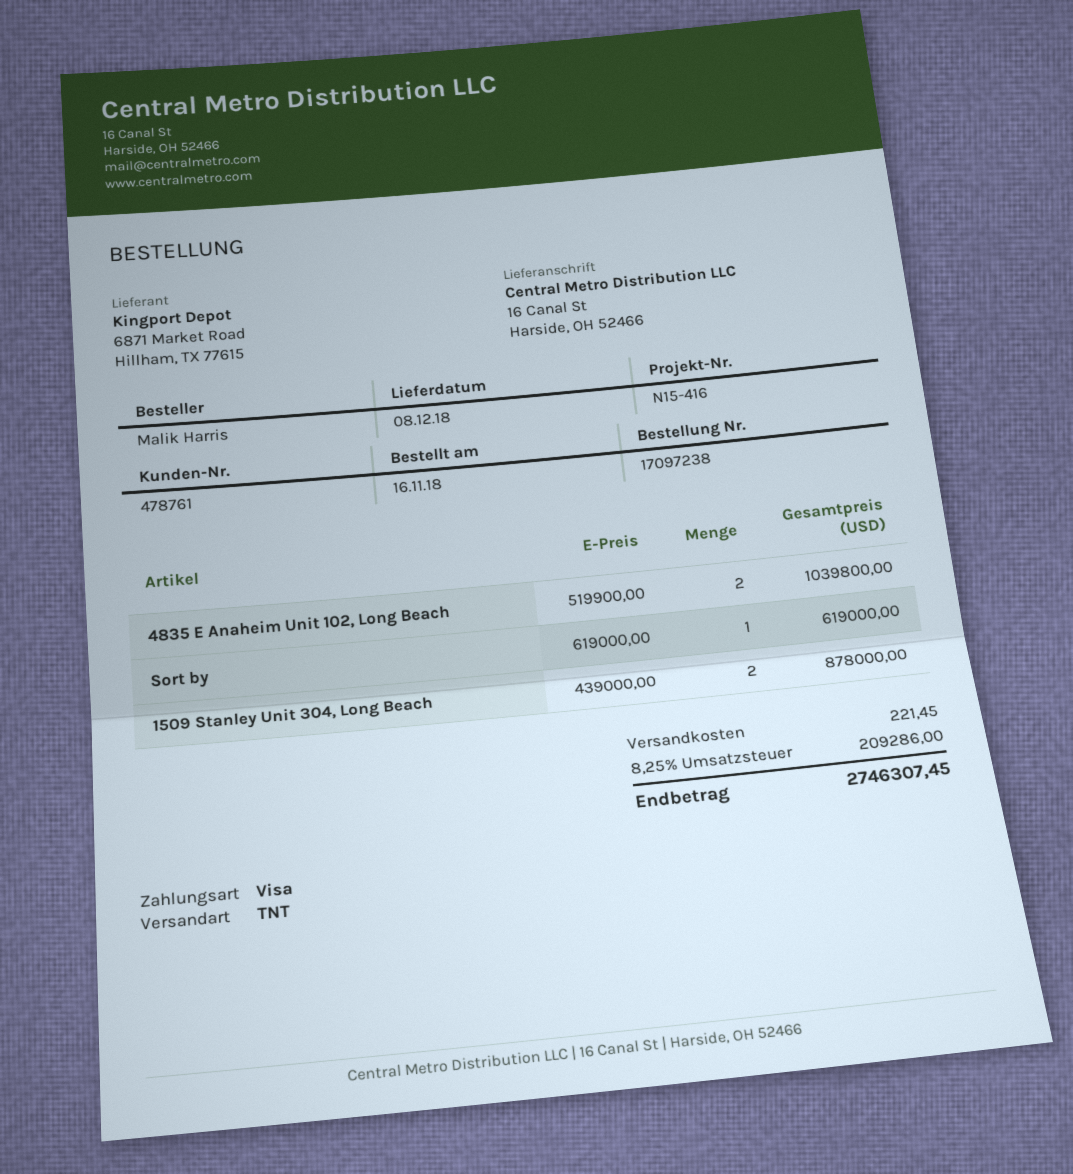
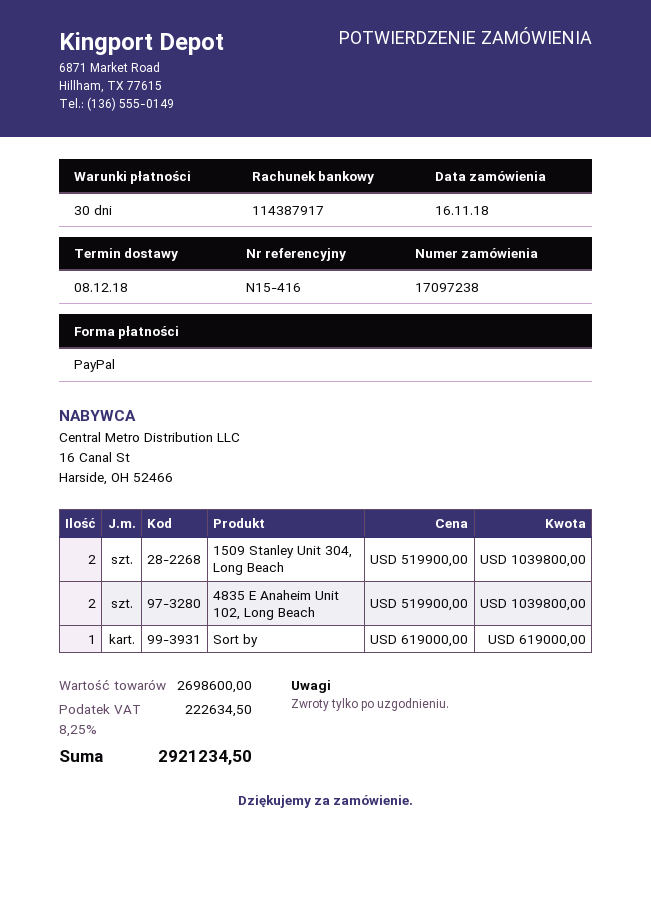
payment method: Visa -> PayPal
1509 Stanley Unit 304, Long Beach: 2 x 439000.00 = 878000.00 -> 2 x 519900.00 = 1039800.00
shipping: 221.45 -> none
tax: 8.25% = 209286.00 -> 8.25% = 222634.50
total: 2746307.45 -> 2921234.50

